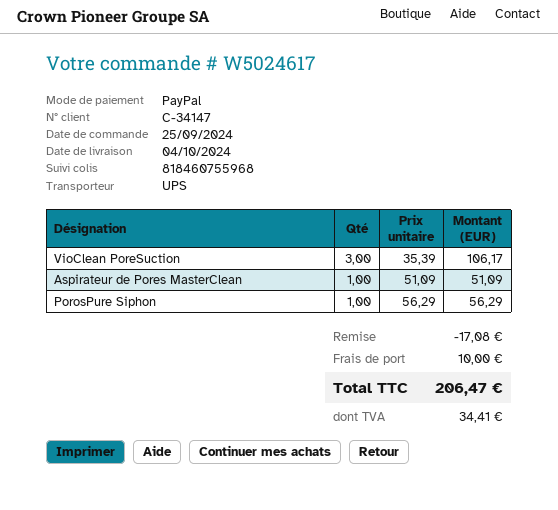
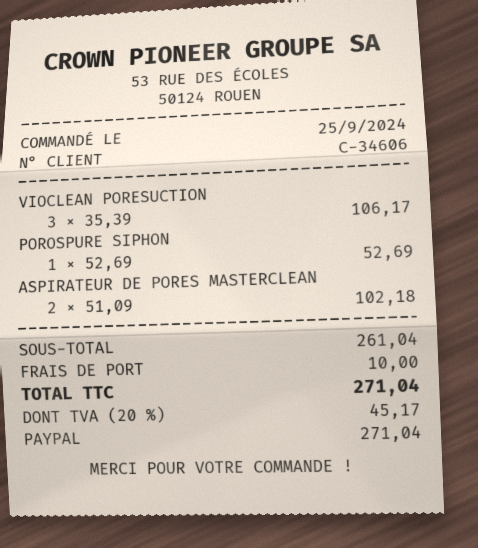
customer number: C-34147 -> C-34606
Aspirateur de Pores MasterClean: 1 x 51.09 = 51.09 -> 2 x 51.09 = 102.18
PorosPure Siphon: 1 x 56.29 = 56.29 -> 1 x 52.69 = 52.69
discount: 17.08 -> none
tax: 34.41 -> 45.17
total: 206.47 -> 271.04

